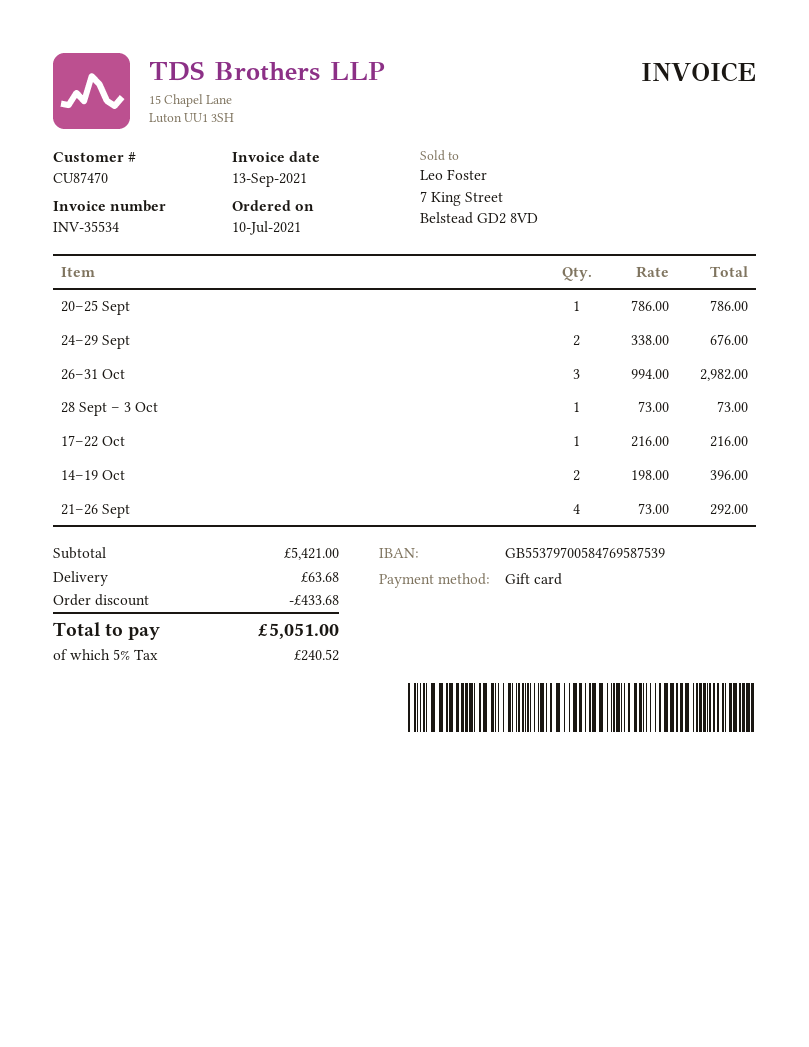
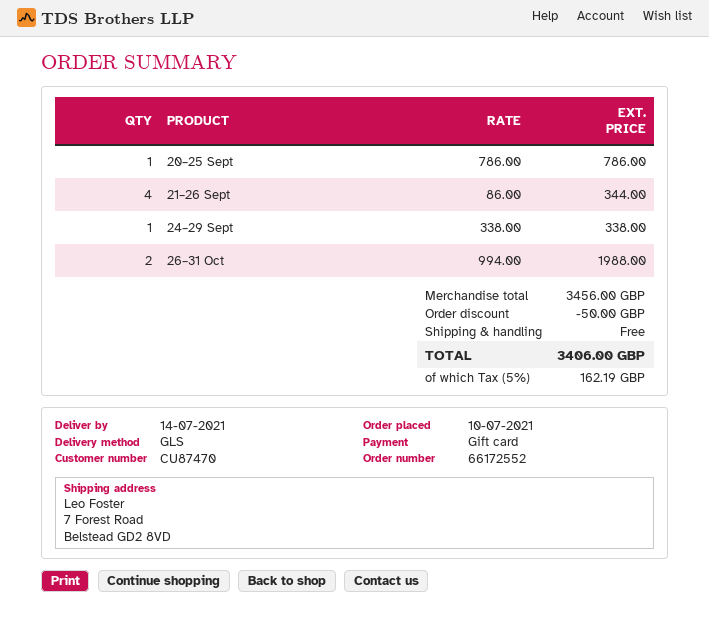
24–29 Sept: 2 x 338.00 = 676.00 -> 1 x 338.00 = 338.00
26–31 Oct: 3 x 994.00 = 2982.00 -> 2 x 994.00 = 1988.00
28 Sept – 3 Oct: 1 x 73.00 = 73.00 -> none
17–22 Oct: 1 x 216.00 = 216.00 -> none
14–19 Oct: 2 x 198.00 = 396.00 -> none
21–26 Sept: 4 x 73.00 = 292.00 -> 4 x 86.00 = 344.00
subtotal: 5421.00 -> 3456.00
discount: 433.68 -> 50.00
shipping: 63.68 -> 0.00
tax: 5% = 240.52 -> 5% = 162.19
total: 5051.00 -> 3406.00

